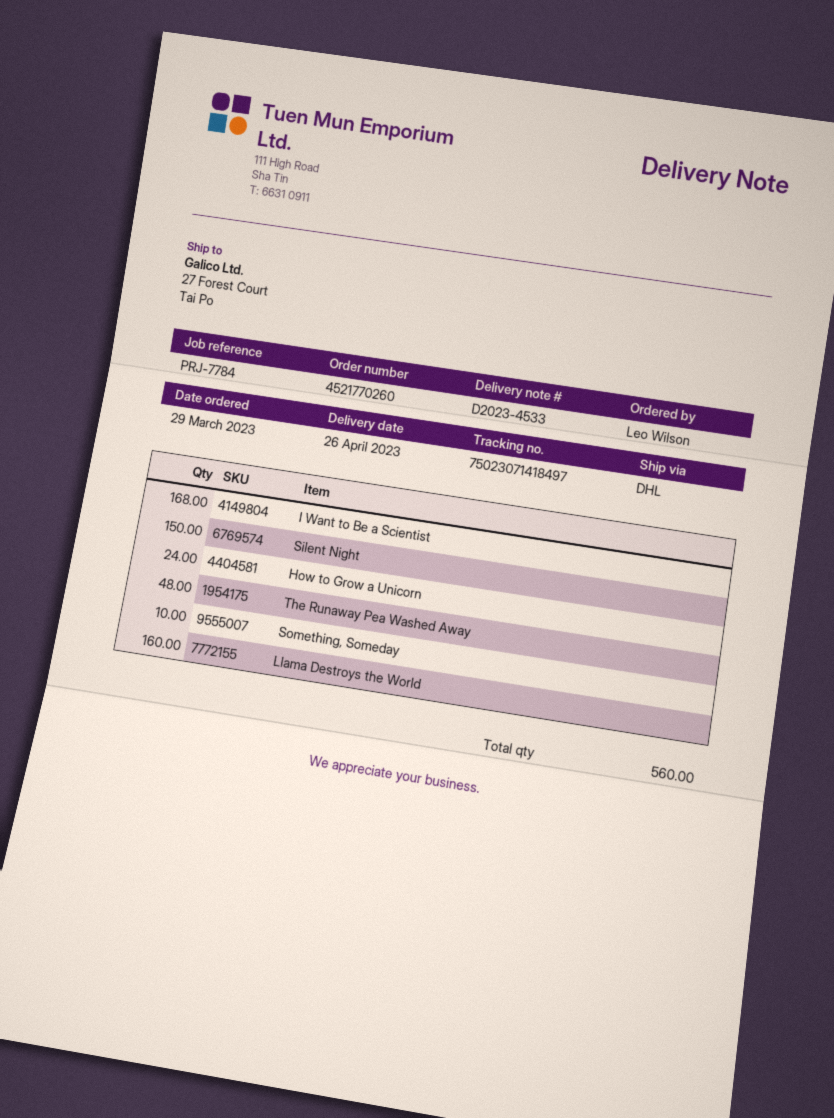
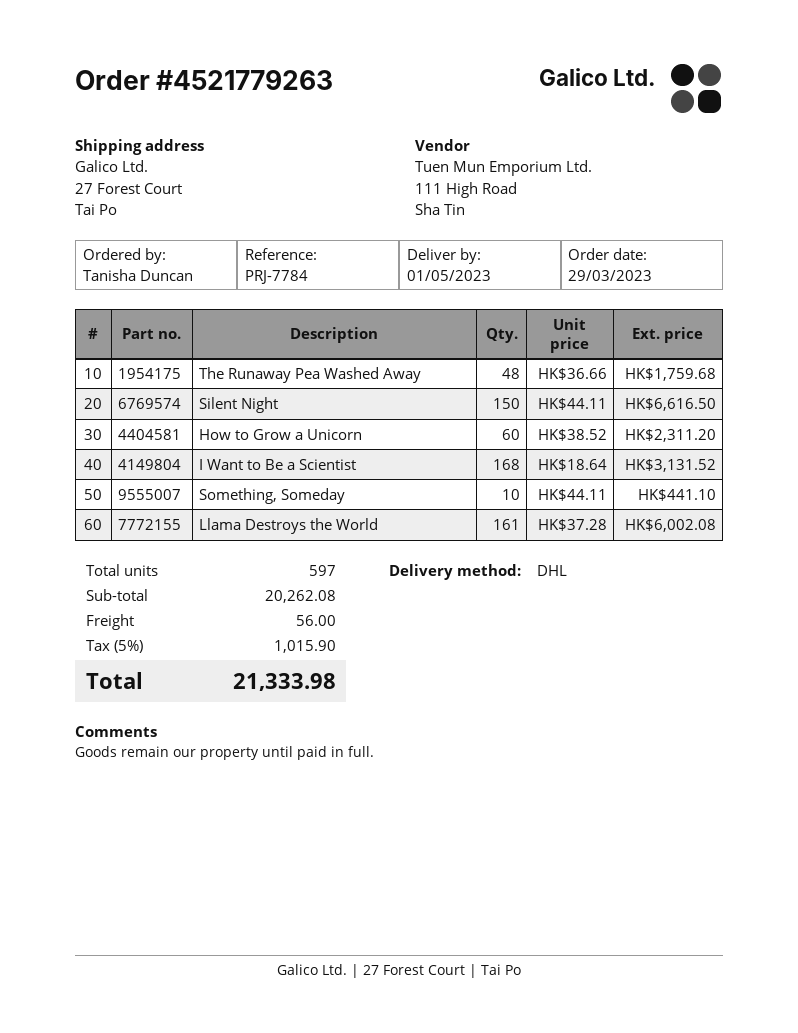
order number: 4521770260 -> 4521779263
delivery date: 2023-04-26 -> 2023-05-01
ordered by: Leo Wilson -> Tanisha Duncan
How to Grow a Unicorn: 24 -> 60
Llama Destroys the World: 160 -> 161
total quantity: 560 -> 597

